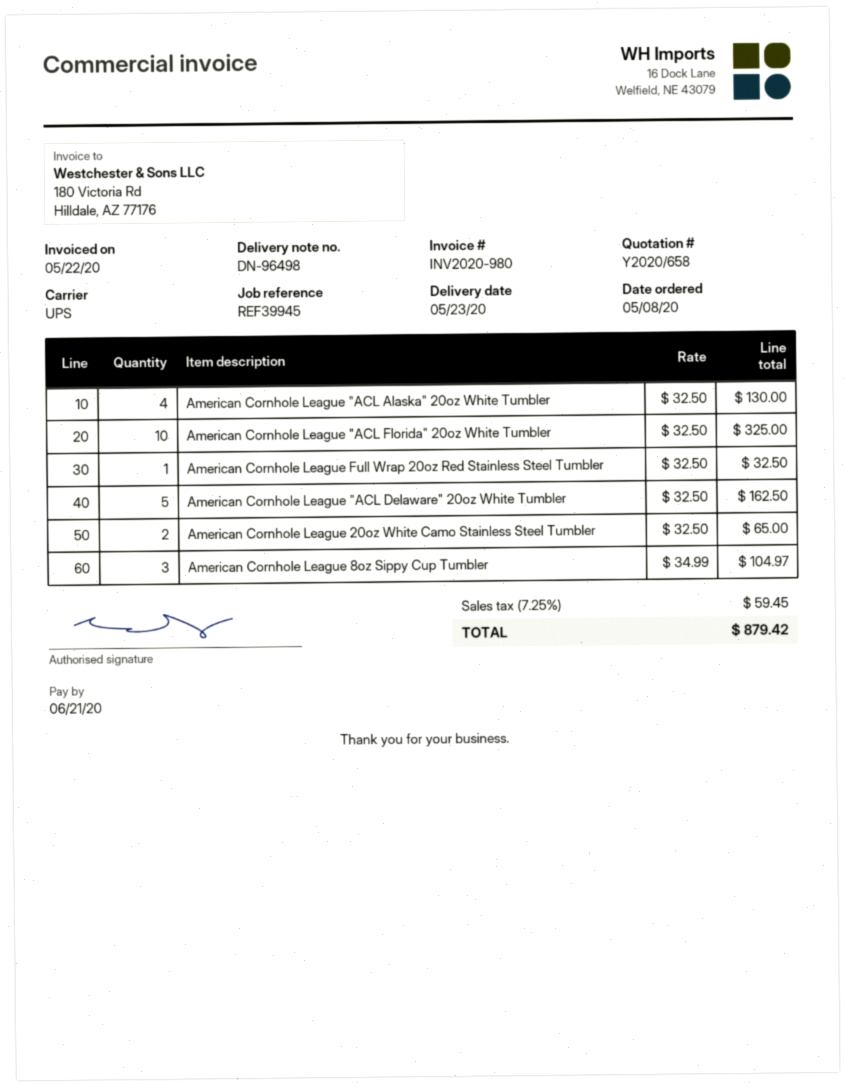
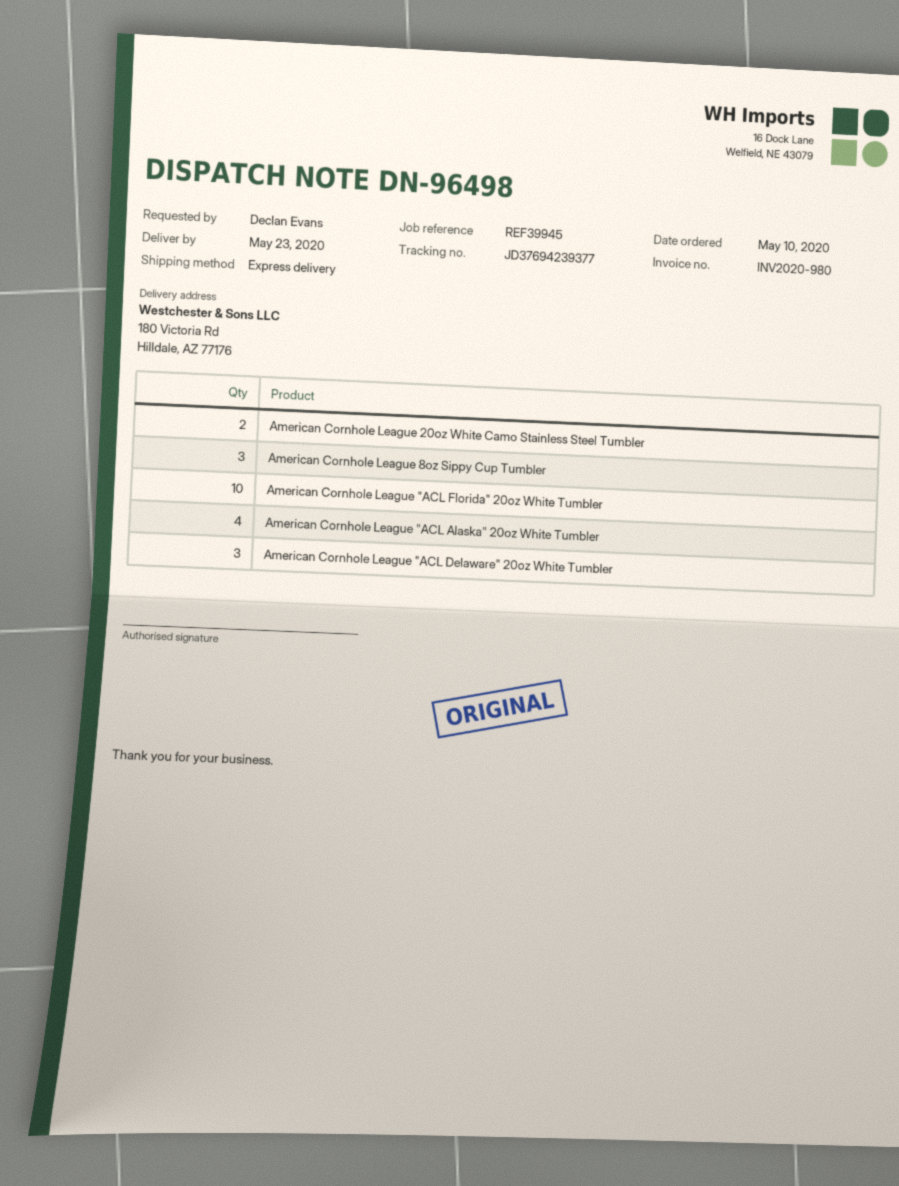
order date: 2020-05-08 -> 2020-05-10
shipping method: UPS -> express
American Cornhole League Full Wrap 20oz Red Stainless Steel Tumbler: 1 -> none
American Cornhole League "ACL Delaware" 20oz White Tumbler: 5 -> 3

